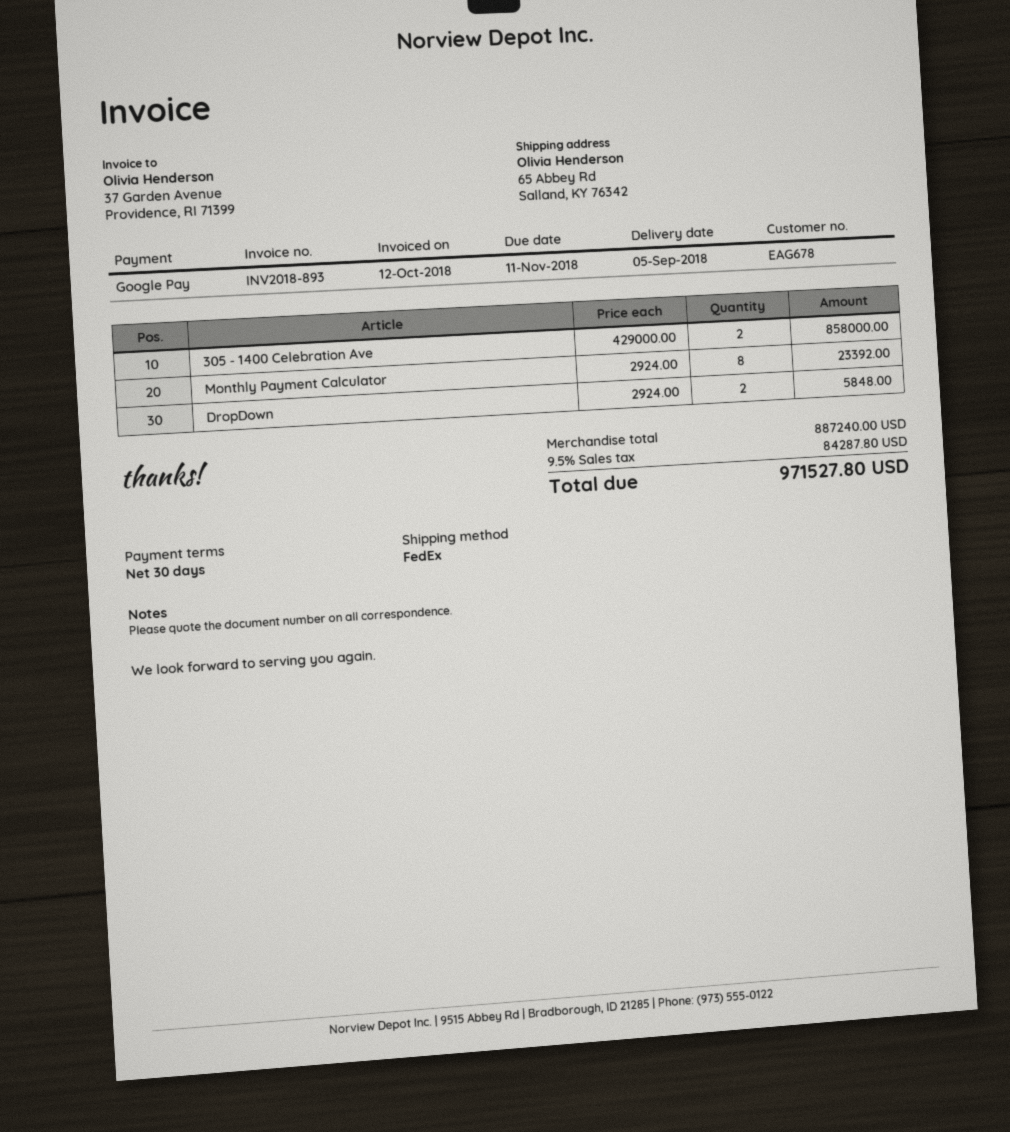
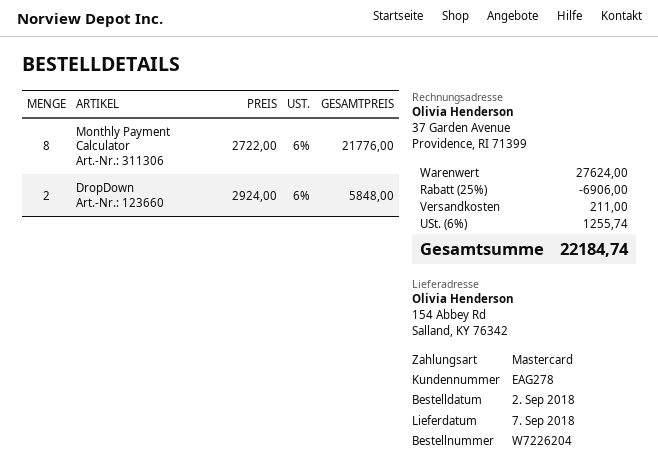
delivery date: 2018-09-05 -> 2018-09-07
customer number: EAG678 -> EAG278
payment method: Google Pay -> Mastercard
ship to: 65 Abbey Rd, Salland, KY 76342 -> 154 Abbey Rd, Salland, KY 76342
305 - 1400 Celebration Ave: 2 x 429000.00 = 858000.00 -> none
Monthly Payment Calculator: 8 x 2924.00 = 23392.00 -> 8 x 2722.00 = 21776.00
subtotal: 887240.00 -> 27624.00
discount: none -> 25% = 6906.00
shipping: none -> 211.00
tax: 9.5% = 84287.80 -> 6% = 1255.74
total: 971527.80 -> 22184.74

